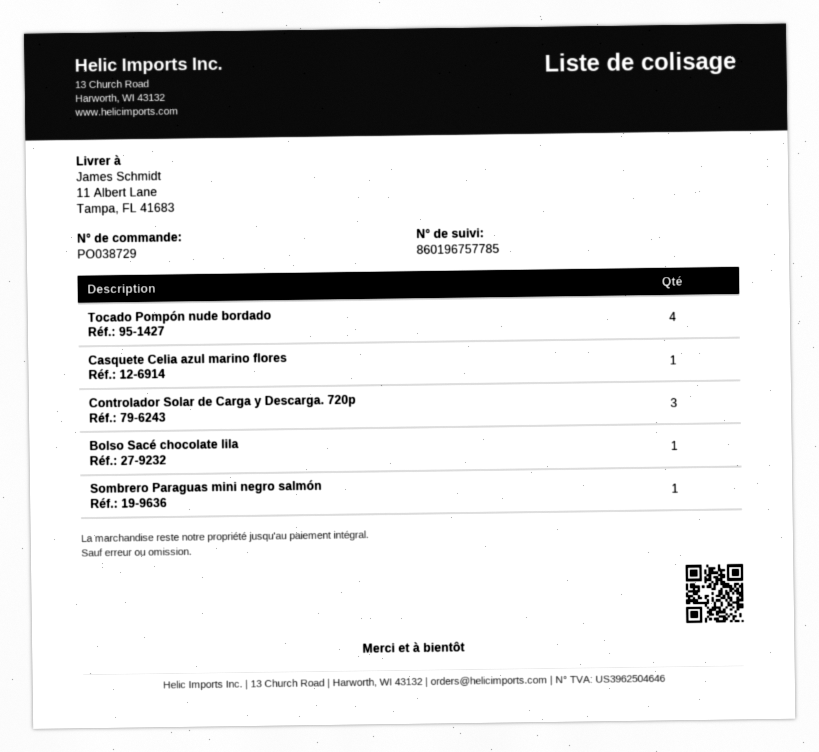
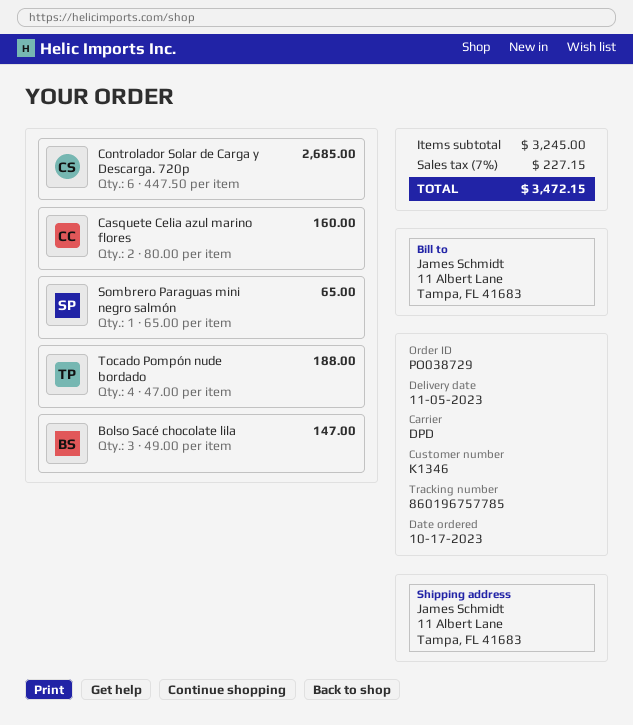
Casquete Celia azul marino flores: 1 -> 2
Controlador Solar de Carga y Descarga. 720p: 3 -> 6
Bolso Sacé chocolate lila: 1 -> 3

